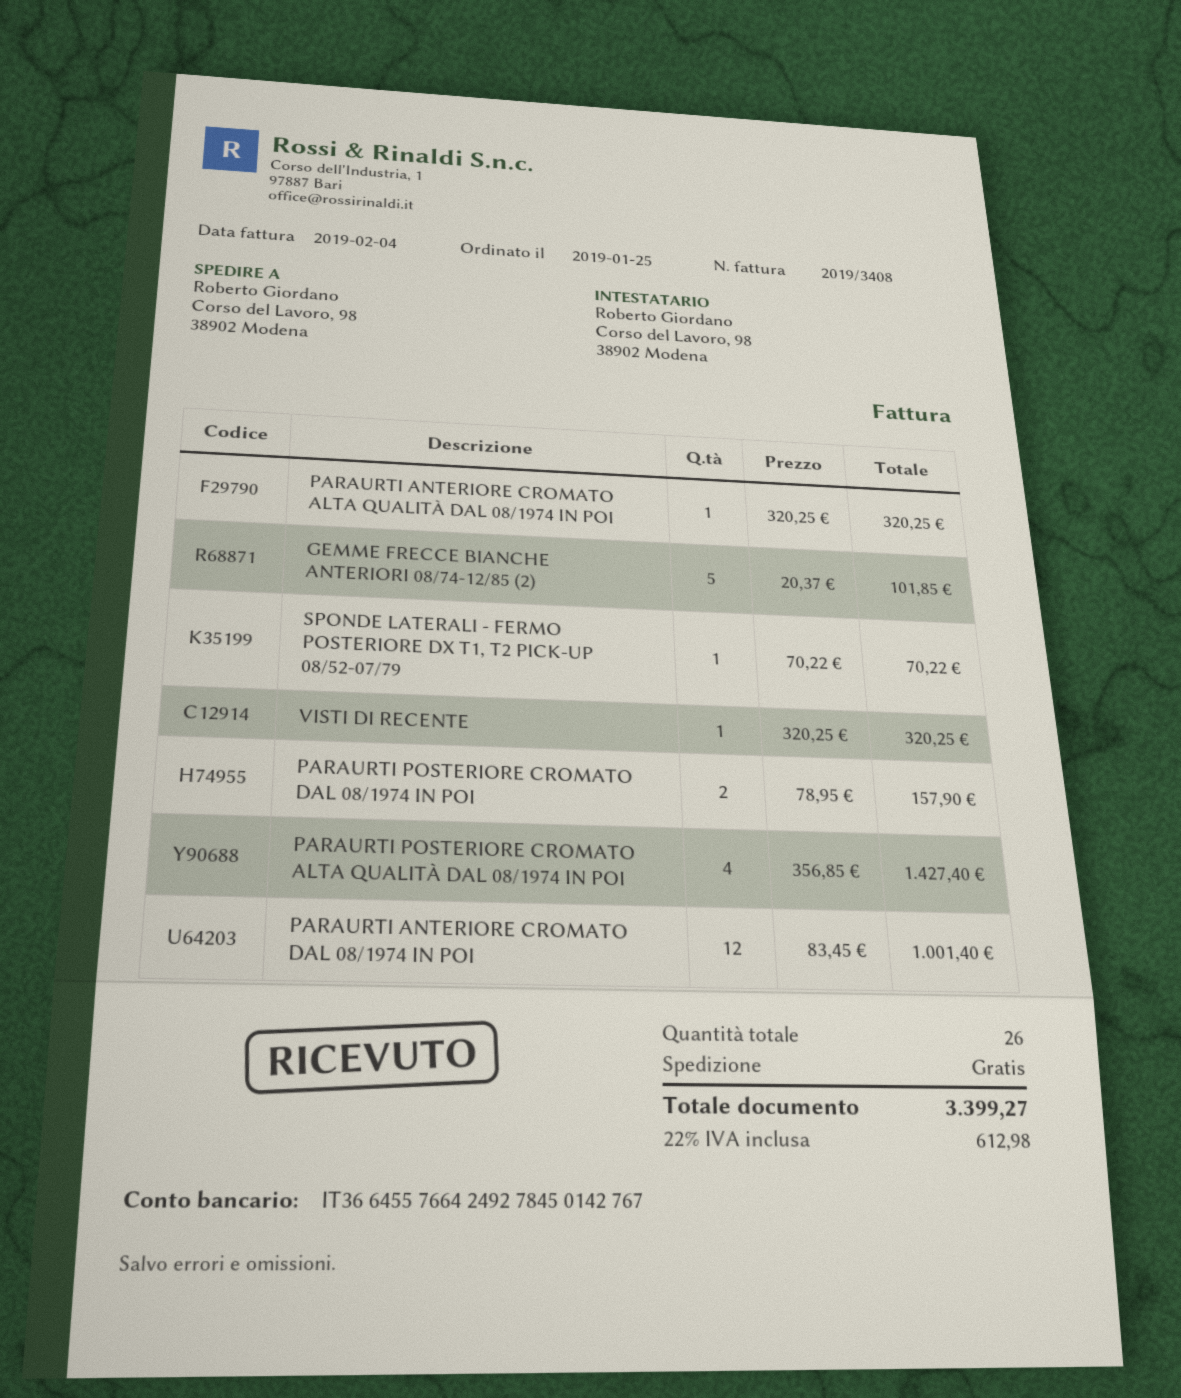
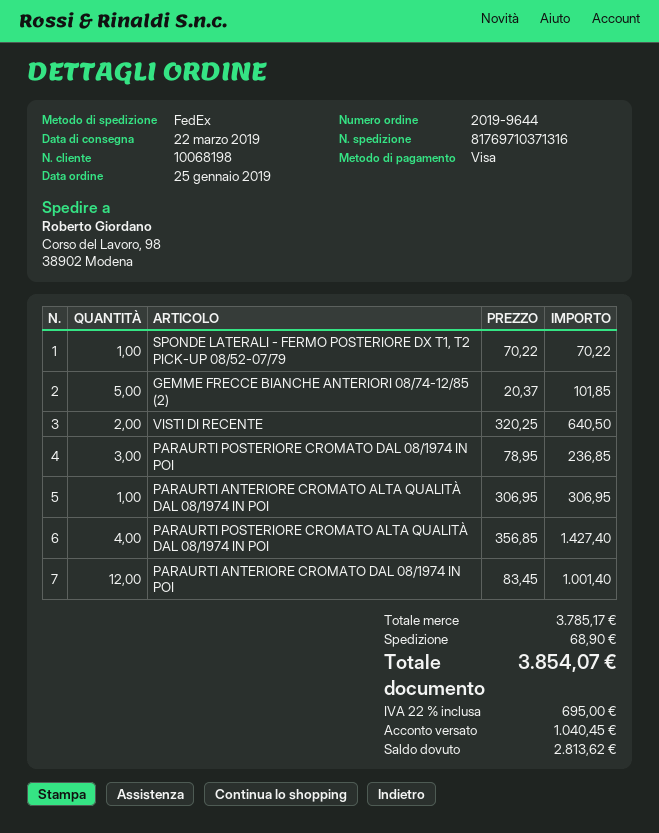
PARAURTI ANTERIORE CROMATO ALTA QUALITÀ DAL 08/1974 IN POI: 1 x 320.25 = 320.25 -> 1 x 306.95 = 306.95
VISTI DI RECENTE: 1 x 320.25 = 320.25 -> 2 x 320.25 = 640.50
PARAURTI POSTERIORE CROMATO DAL 08/1974 IN POI: 2 x 78.95 = 157.90 -> 3 x 78.95 = 236.85
shipping: 0.00 -> 68.90
tax: 22% = 612.98 -> 22% = 695.00
total: 3399.27 -> 3854.07

